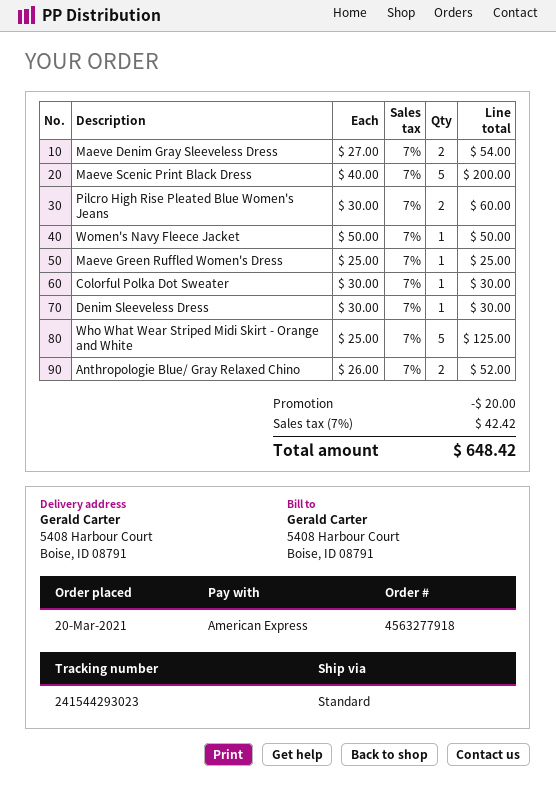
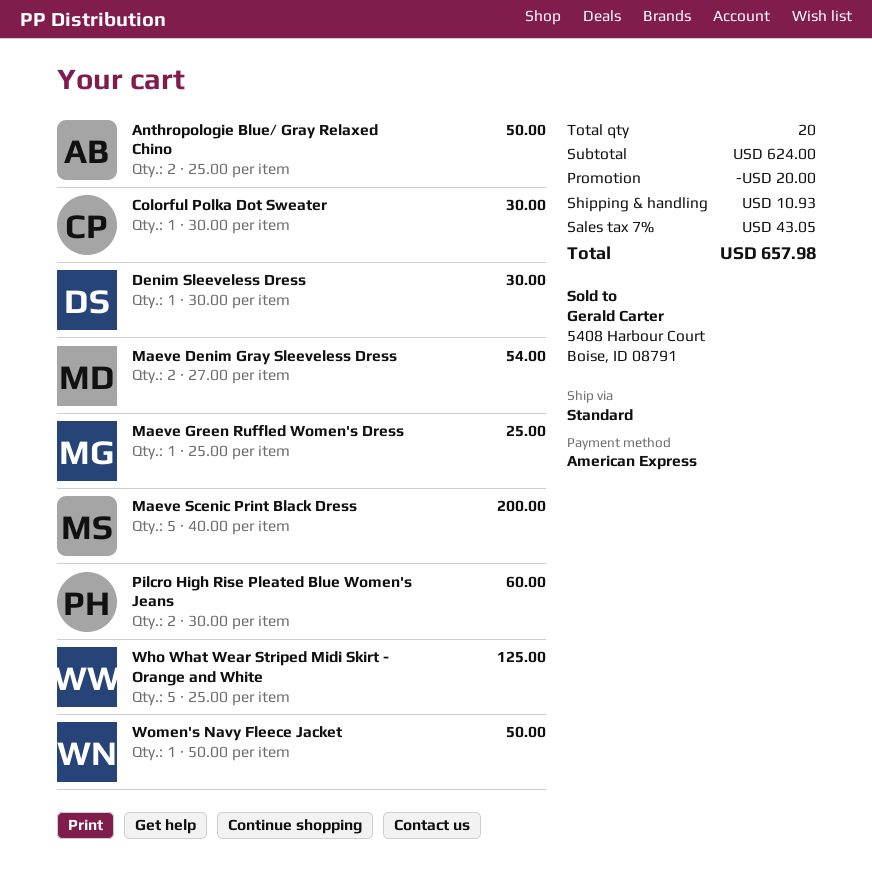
Anthropologie Blue/ Gray Relaxed Chino: 2 x 26.00 = 52.00 -> 2 x 25.00 = 50.00
shipping: none -> 10.93
tax: 7% = 42.42 -> 7% = 43.05
total: 648.42 -> 657.98

